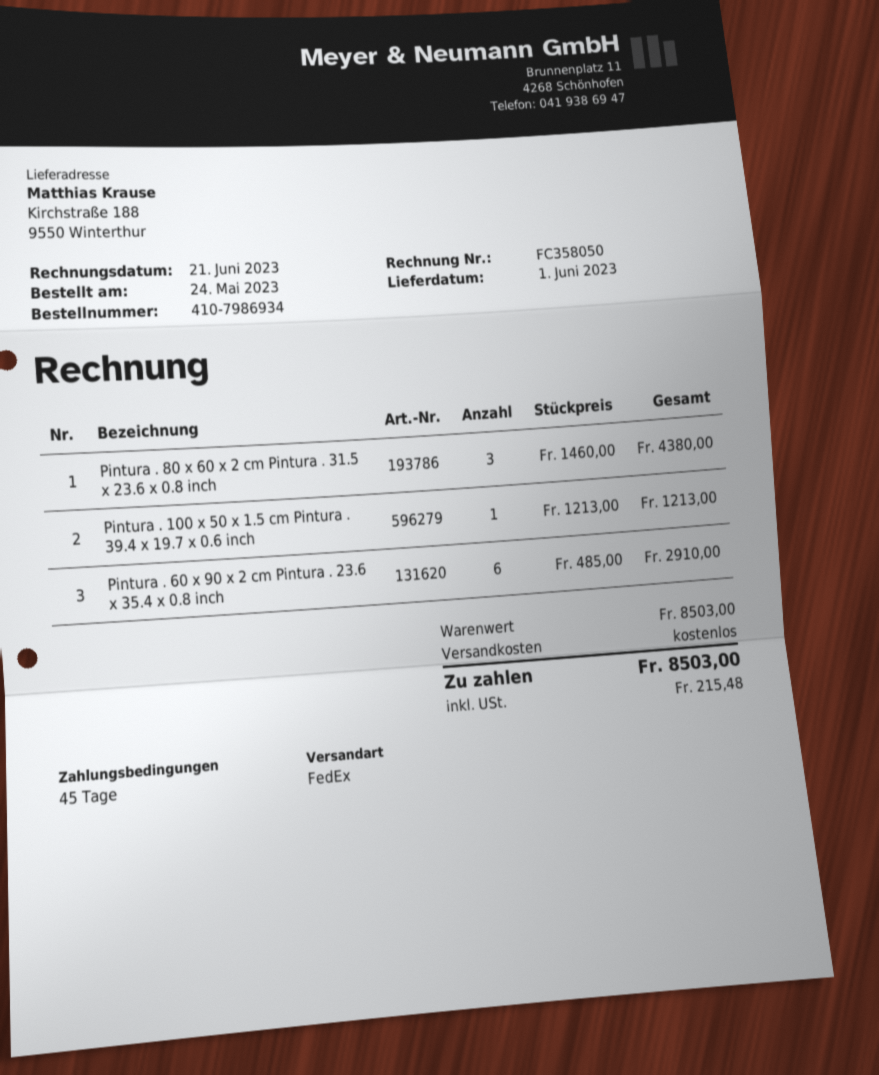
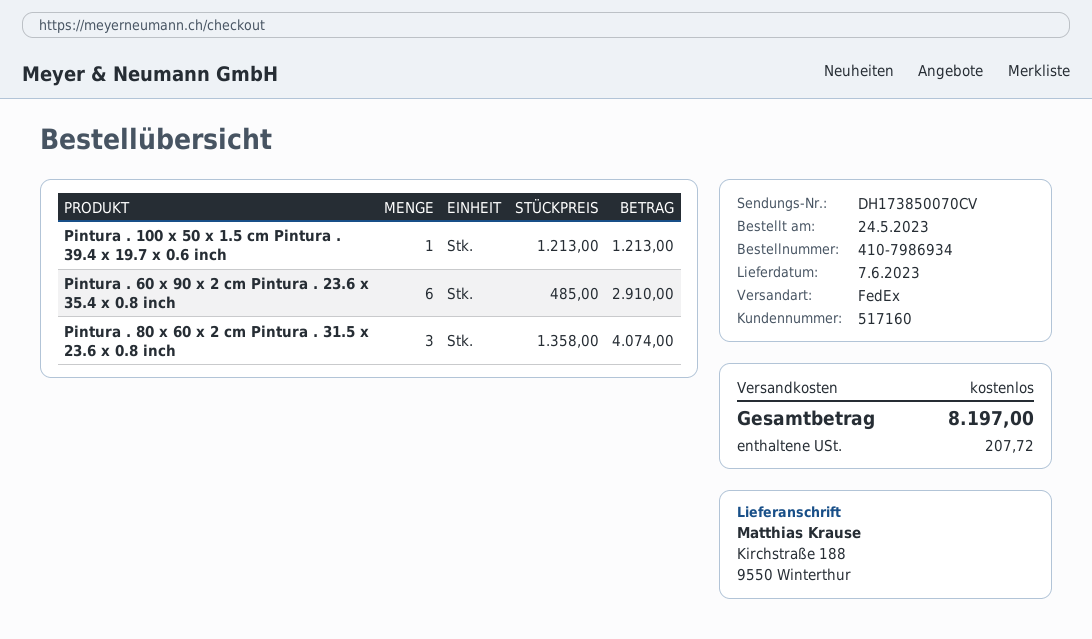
delivery date: 2023-06-01 -> 2023-06-07
Pintura . 80 x 60 x 2 cm Pintura . 31.5 x 23.6 x 0.8 inch: 3 x 1460.00 = 4380.00 -> 3 x 1358.00 = 4074.00
tax: 215.48 -> 207.72
total: 8503.00 -> 8197.00

